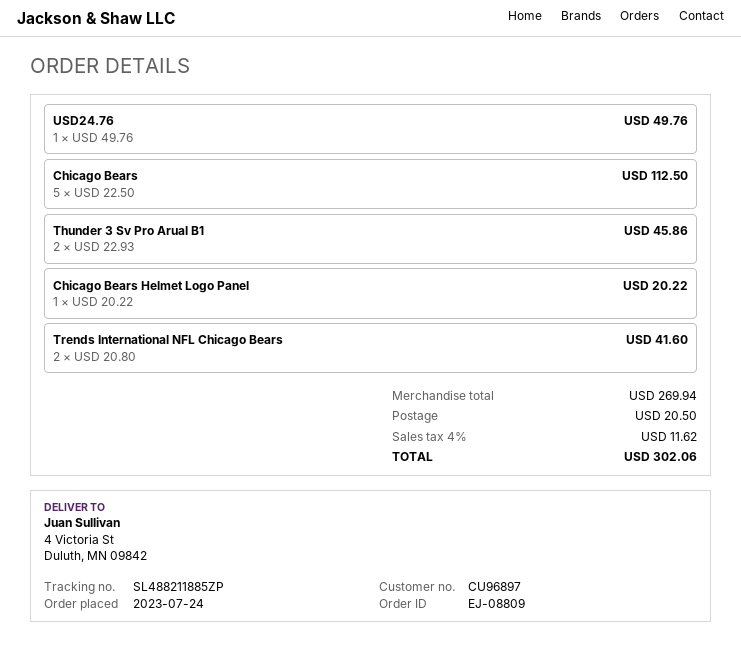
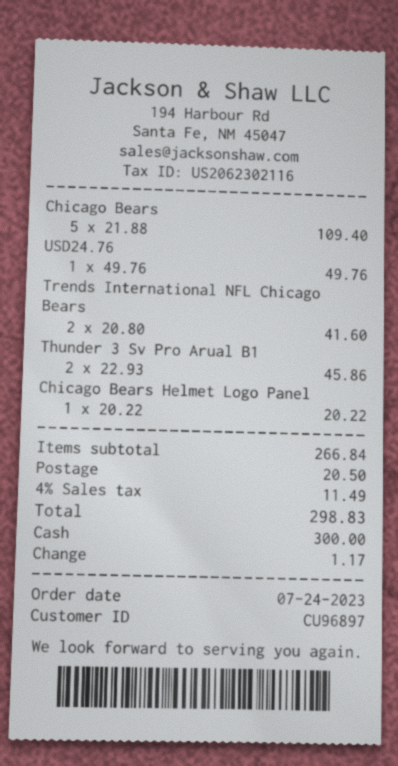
Chicago Bears: 5 x 22.50 = 112.50 -> 5 x 21.88 = 109.40
subtotal: 269.94 -> 266.84
tax: 4% = 11.62 -> 4% = 11.49
total: 302.06 -> 298.83

